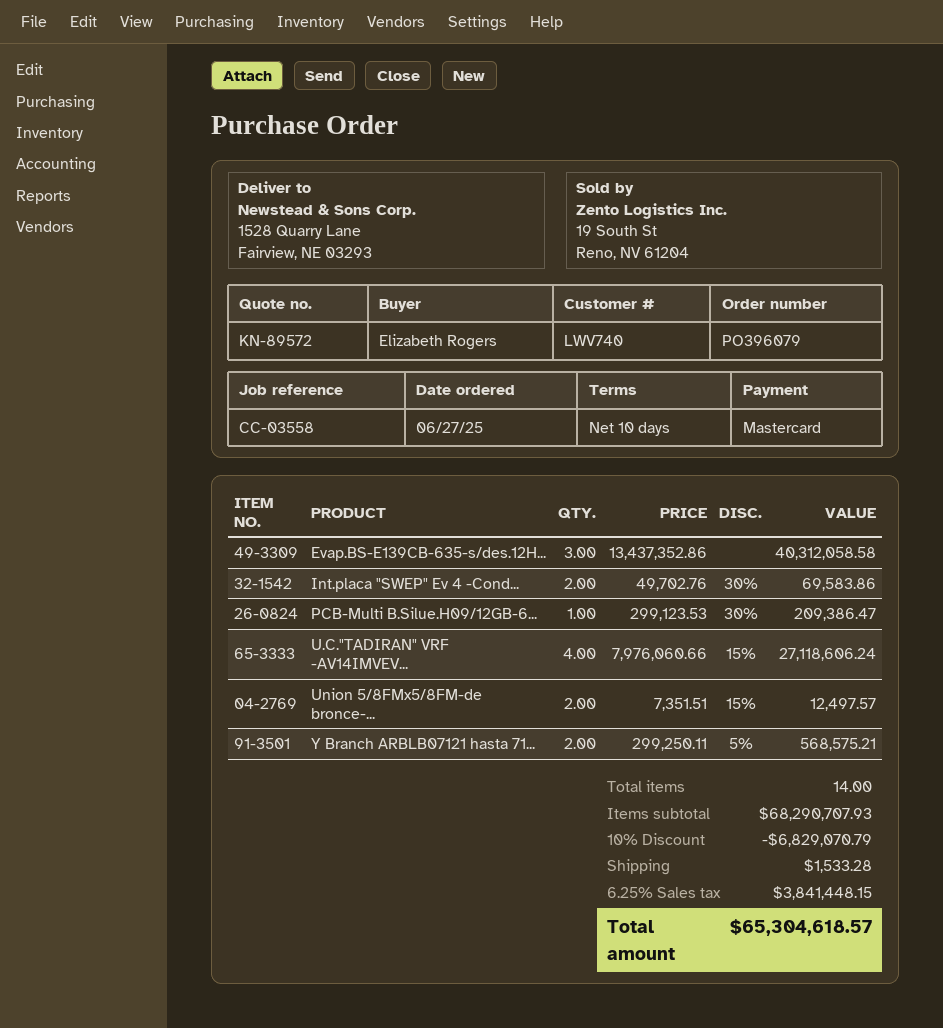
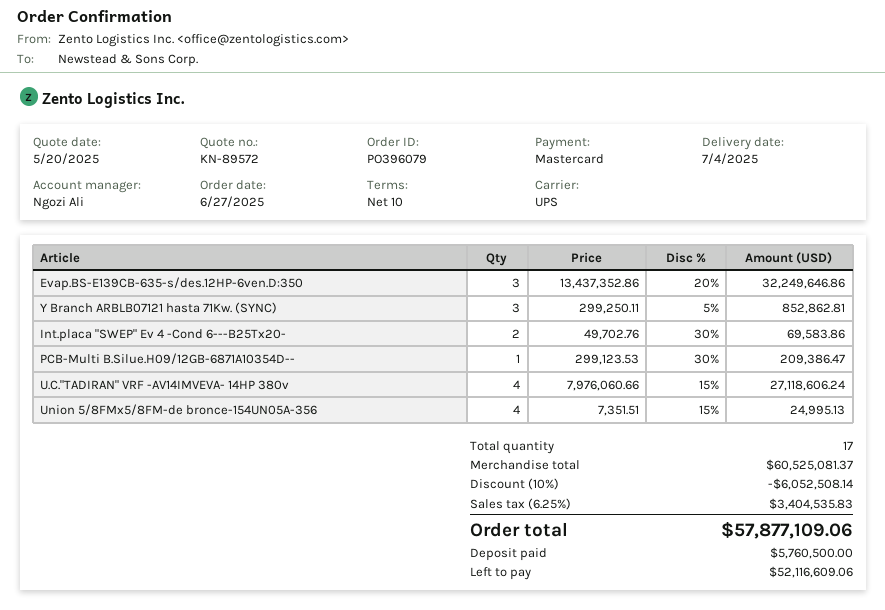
Evap.BS-E139CB-635-s/des.12H...: 3 x 13437352.86 = 40312058.58 -> 3 x 13437352.86 - 20% = 32249646.86
Union 5/8FMx5/8FM-de bronce-...: 2 x 7351.51 - 15% = 12497.57 -> 4 x 7351.51 - 15% = 24995.13
Y Branch ARBLB07121 hasta 71...: 2 x 299250.11 - 5% = 568575.21 -> 3 x 299250.11 - 5% = 852862.81
total quantity: 14 -> 17
subtotal: 68290707.93 -> 60525081.37
discount: 10% = 6829070.79 -> 10% = 6052508.14
shipping: 1533.28 -> none
tax: 6.25% = 3841448.15 -> 6.25% = 3404535.83
total: 65304618.57 -> 57877109.06

